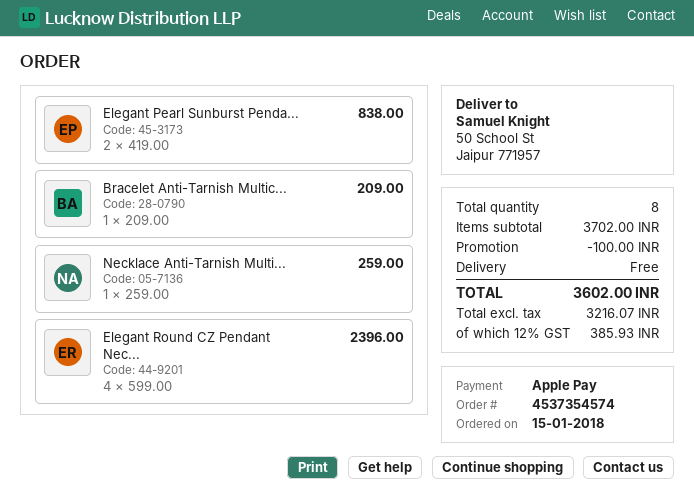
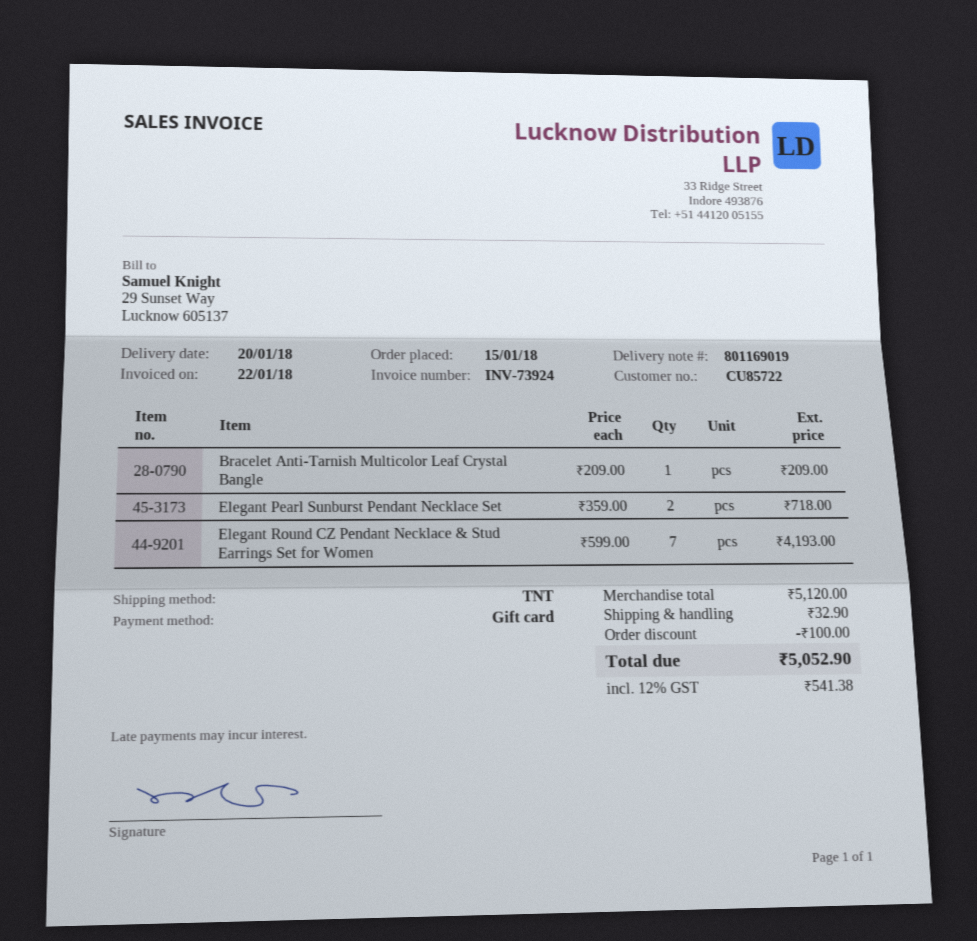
payment method: Apple Pay -> gift card
Elegant Pearl Sunburst Penda...: 2 x 419.00 = 838.00 -> 2 x 359.00 = 718.00
Necklace Anti-Tarnish Multi...: 1 x 259.00 = 259.00 -> none
Elegant Round CZ Pendant Nec...: 4 x 599.00 = 2396.00 -> 7 x 599.00 = 4193.00
subtotal: 3702.00 -> 5120.00
shipping: 0.00 -> 32.90
tax: 12% = 385.93 -> 12% = 541.38
total: 3602.00 -> 5052.90

